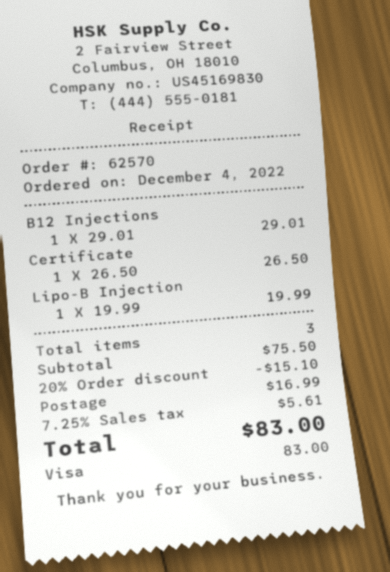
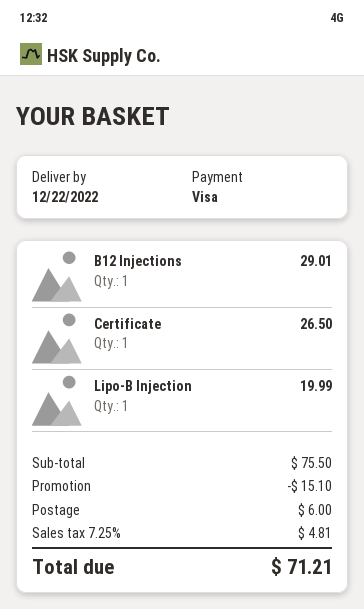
shipping: 16.99 -> 6.00
tax: 7.25% = 5.61 -> 7.25% = 4.81
total: 83.00 -> 71.21

